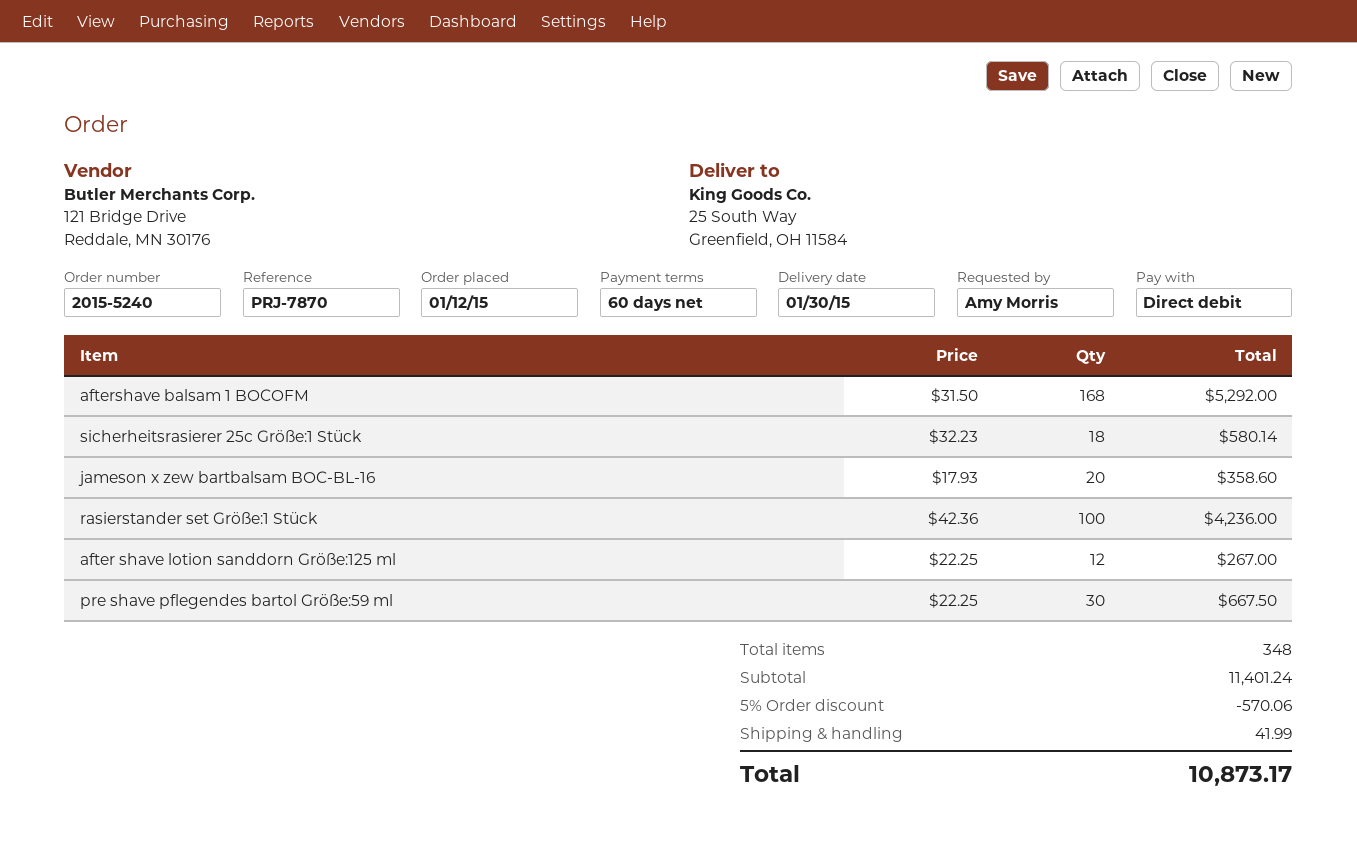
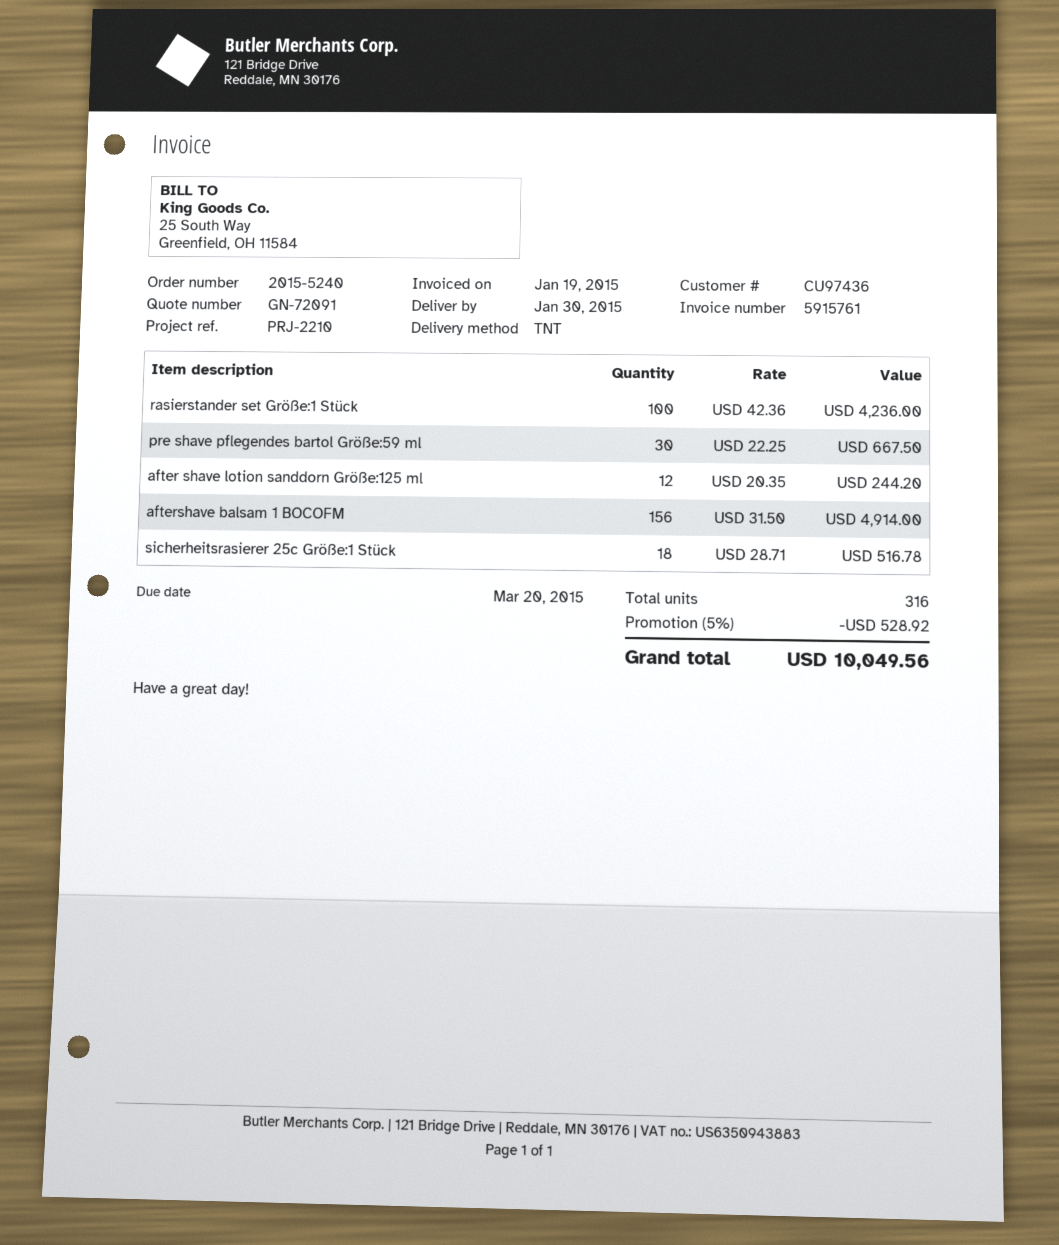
reference: PRJ-7870 -> PRJ-2210
aftershave balsam 1 BOCOFM: 168 x 31.50 = 5292.00 -> 156 x 31.50 = 4914.00
sicherheitsrasierer 25c Größe:1 Stück: 18 x 32.23 = 580.14 -> 18 x 28.71 = 516.78
jameson x zew bartbalsam BOC-BL-16: 20 x 17.93 = 358.60 -> none
after shave lotion sanddorn Größe:125 ml: 12 x 22.25 = 267.00 -> 12 x 20.35 = 244.20
total quantity: 348 -> 316
discount: 5% = 570.06 -> 5% = 528.92
shipping: 41.99 -> none
total: 10873.17 -> 10049.56

